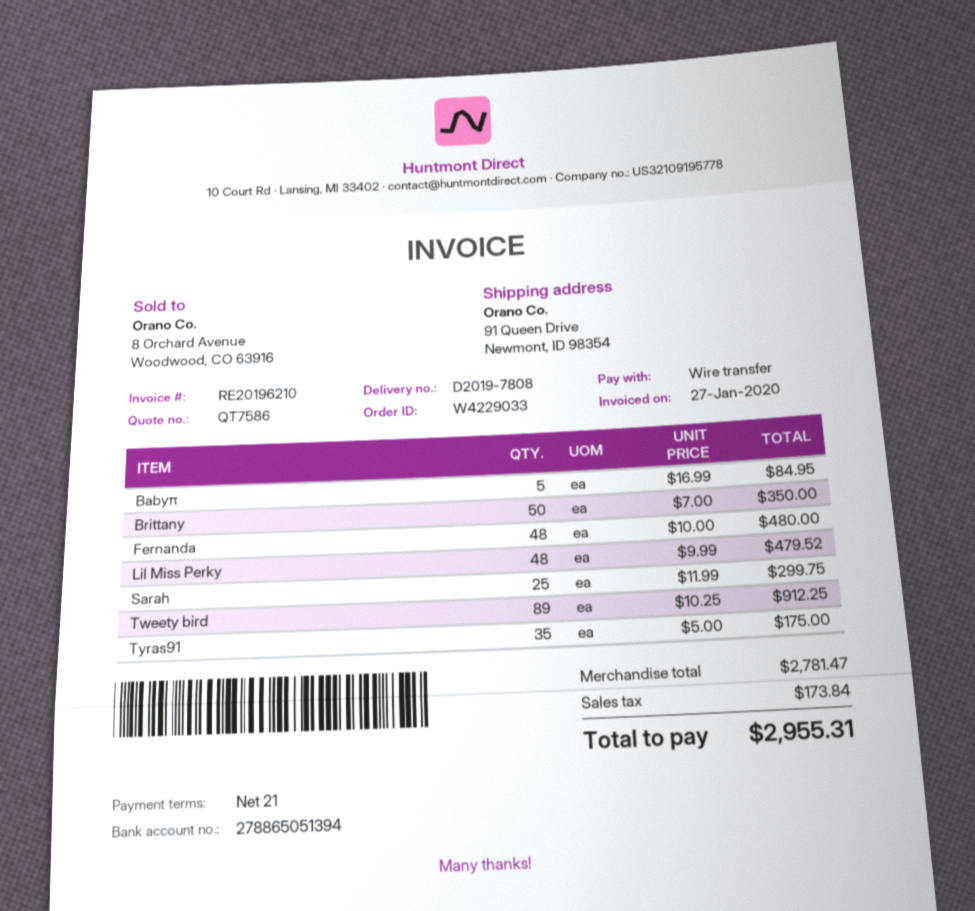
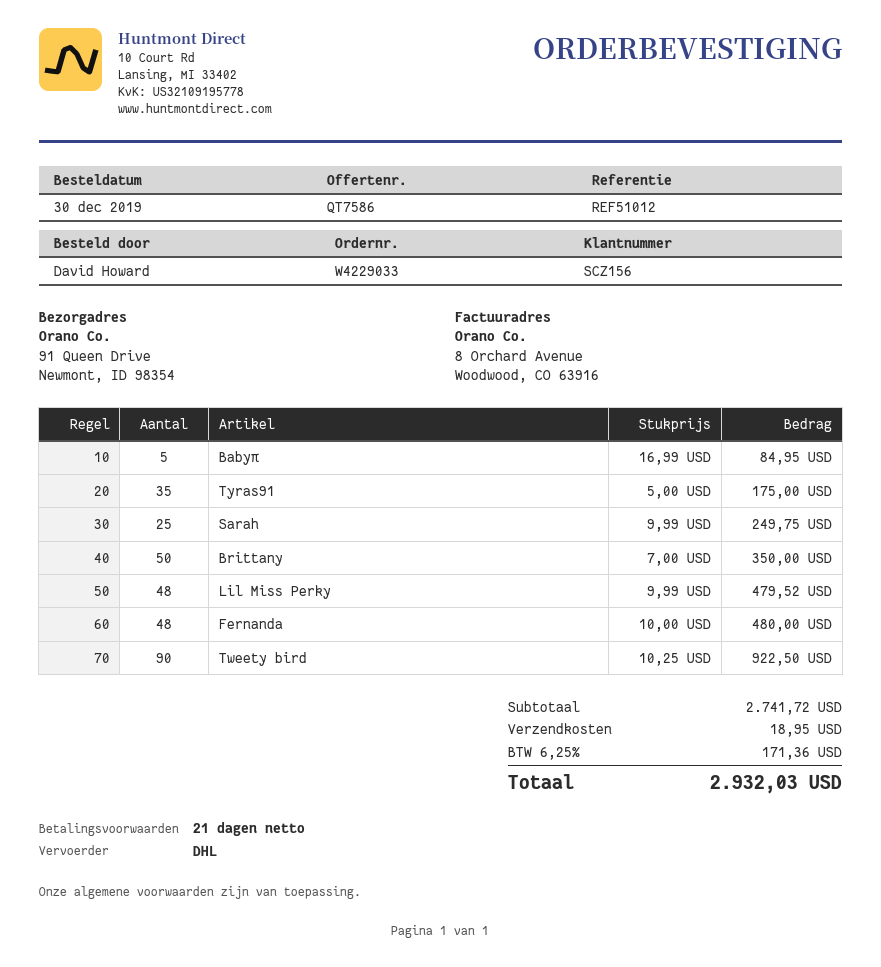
Sarah: 25 x 11.99 = 299.75 -> 25 x 9.99 = 249.75
Tweety bird: 89 x 10.25 = 912.25 -> 90 x 10.25 = 922.50
subtotal: 2781.47 -> 2741.72
shipping: none -> 18.95
tax: 173.84 -> 171.36
total: 2955.31 -> 2932.03

